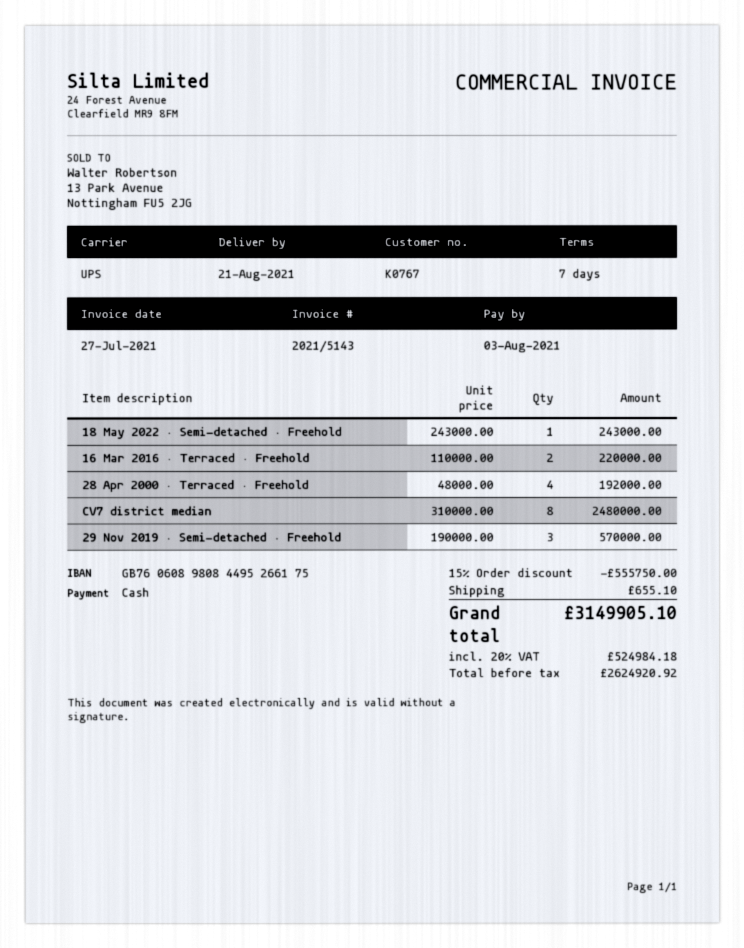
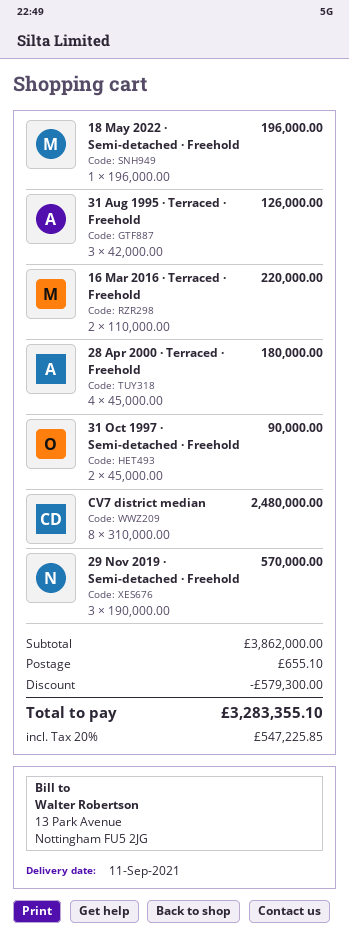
delivery date: 2021-08-21 -> 2021-09-11
18 May 2022 · Semi-detached · Freehold: 1 x 243000.00 = 243000.00 -> 1 x 196000.00 = 196000.00
28 Apr 2000 · Terraced · Freehold: 4 x 48000.00 = 192000.00 -> 4 x 45000.00 = 180000.00
31 Aug 1995 · Terraced · Freehold: none -> 3 x 42000.00 = 126000.00
31 Oct 1997 · Semi-detached · Freehold: none -> 2 x 45000.00 = 90000.00
discount: 555750.00 -> 579300.00
tax: 20% = 524984.18 -> 20% = 547225.85
total: 3149905.10 -> 3283355.10

